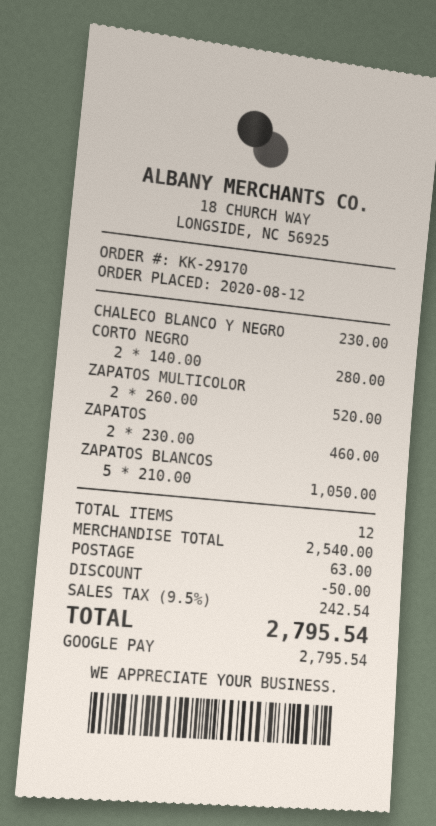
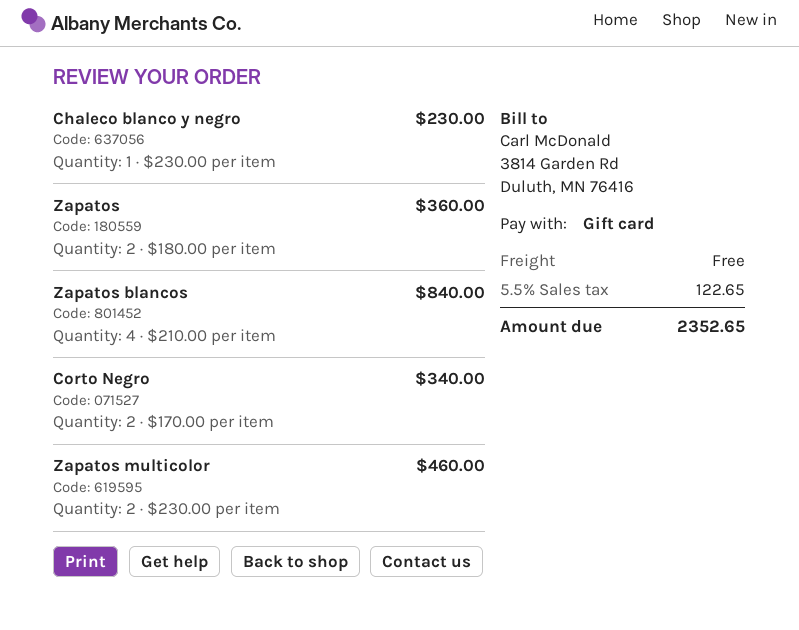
payment method: Google Pay -> gift card
CORTO NEGRO: 2 x 140.00 = 280.00 -> 2 x 170.00 = 340.00
ZAPATOS MULTICOLOR: 2 x 260.00 = 520.00 -> 2 x 230.00 = 460.00
ZAPATOS: 2 x 230.00 = 460.00 -> 2 x 180.00 = 360.00
ZAPATOS BLANCOS: 5 x 210.00 = 1050.00 -> 4 x 210.00 = 840.00
discount: 50.00 -> none
shipping: 63.00 -> 0.00
tax: 9.5% = 242.54 -> 5.5% = 122.65
total: 2795.54 -> 2352.65

